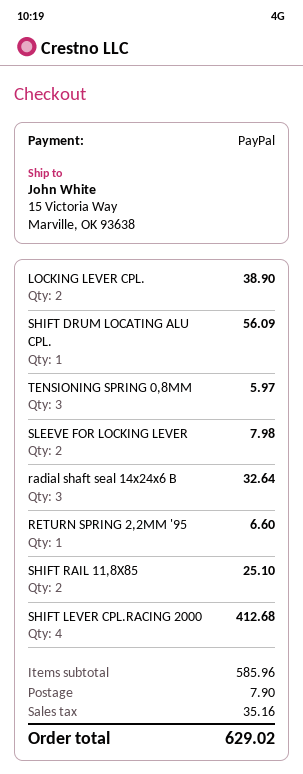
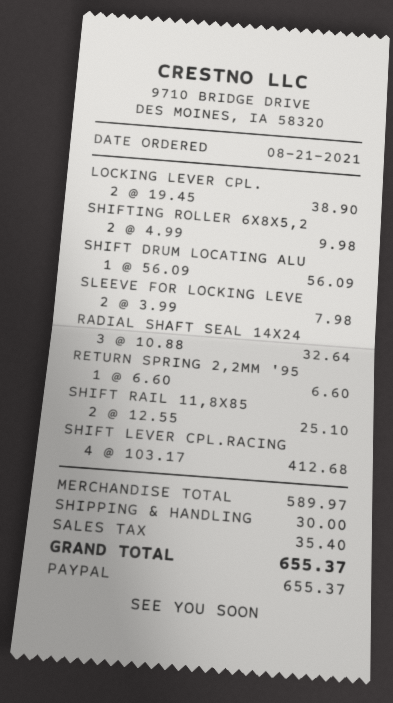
TENSIONING SPRING 0,8MM: 3 for 5.97 -> none
SHIFTING ROLLER 6X8X5,2: none -> 2 for 9.98
subtotal: 585.96 -> 589.97
shipping: 7.90 -> 30.00
tax: 35.16 -> 35.40
total: 629.02 -> 655.37

